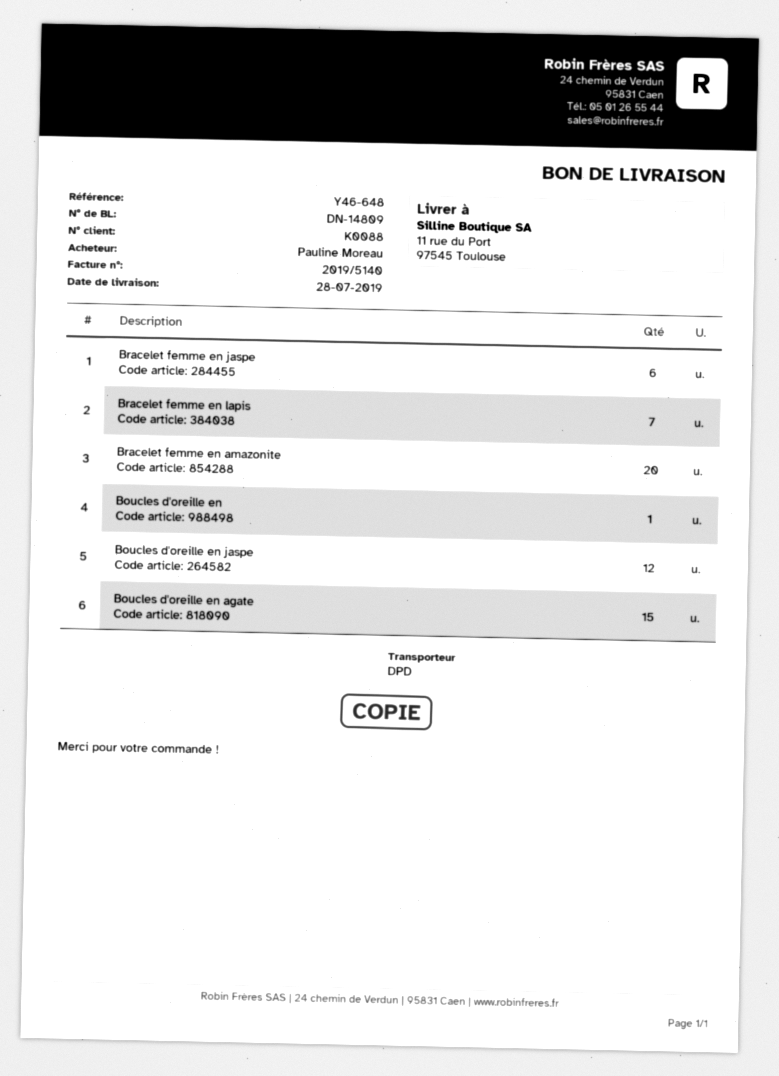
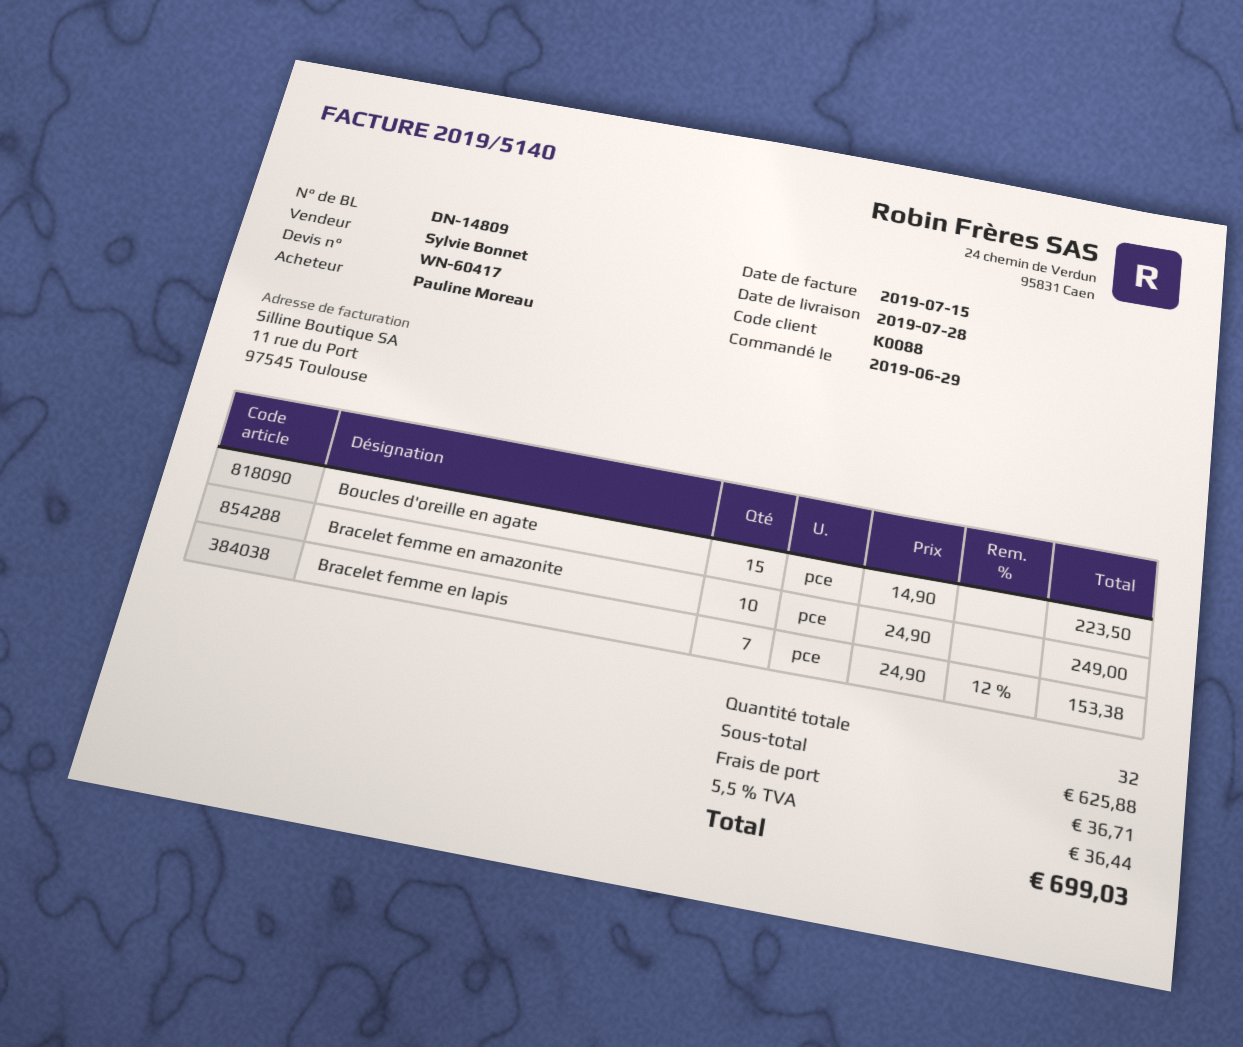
Bracelet femme en jaspe: 6 -> none
Bracelet femme en amazonite: 20 -> 10
Boucles d'oreille en: 1 -> none
Boucles d'oreille en jaspe: 12 -> none

